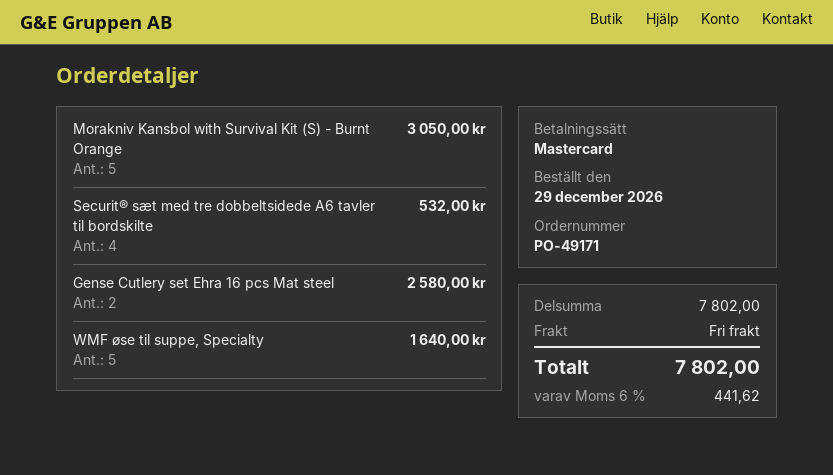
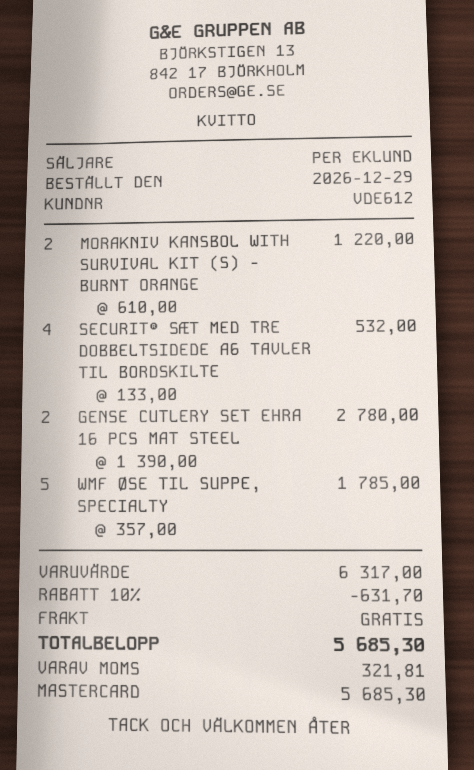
Morakniv Kansbol with Survival Kit (S) - Burnt Orange: 5 for 3050.00 -> 2 for 1220.00
Gense Cutlery set Ehra 16 pcs Mat steel: 2 for 2580.00 -> 2 for 2780.00
WMF øse til suppe, Specialty: 5 for 1640.00 -> 5 for 1785.00
subtotal: 7802.00 -> 6317.00
discount: none -> 10% = 631.70
tax: 441.62 -> 321.81
total: 7802.00 -> 5685.30

